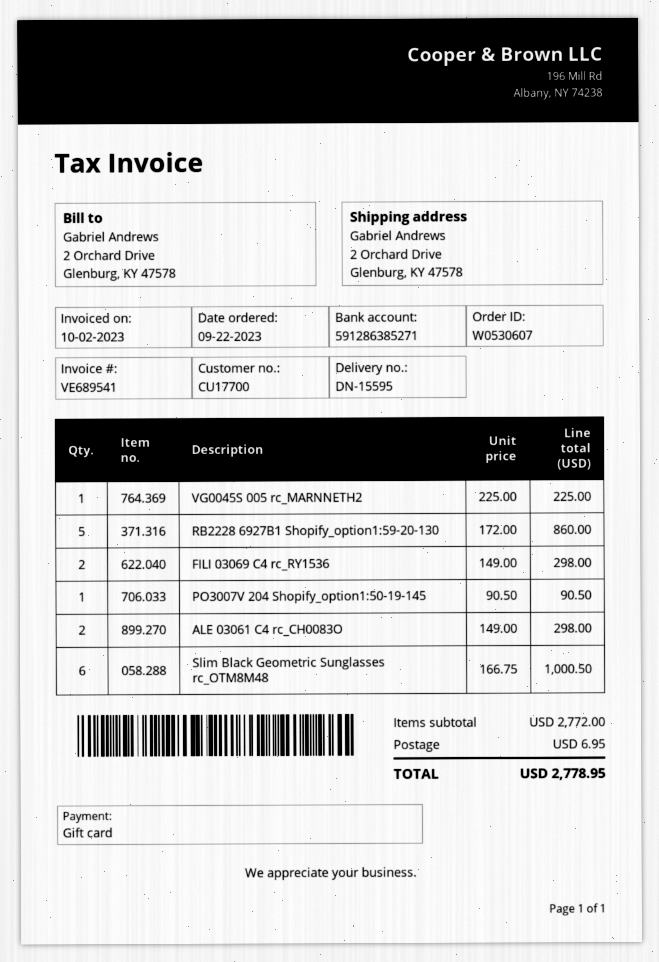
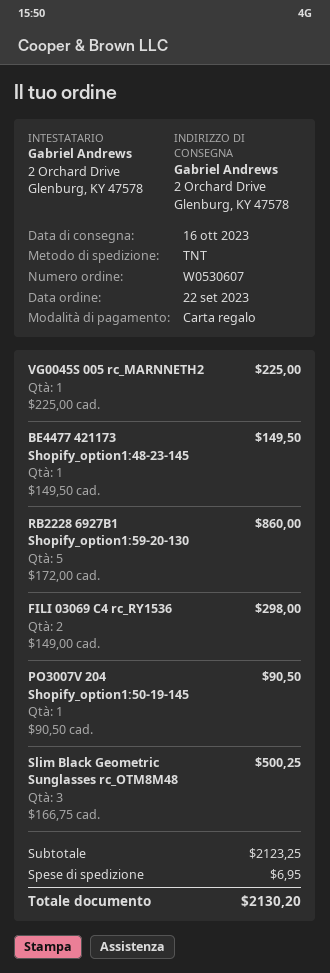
ALE 03061 C4 rc_CH0083O: 2 x 149.00 = 298.00 -> none
Slim Black Geometric Sunglasses rc_OTM8M48: 6 x 166.75 = 1000.50 -> 3 x 166.75 = 500.25
BE4477 421173 Shopify_option1:48-23-145: none -> 1 x 149.50 = 149.50
subtotal: 2772.00 -> 2123.25
total: 2778.95 -> 2130.20

